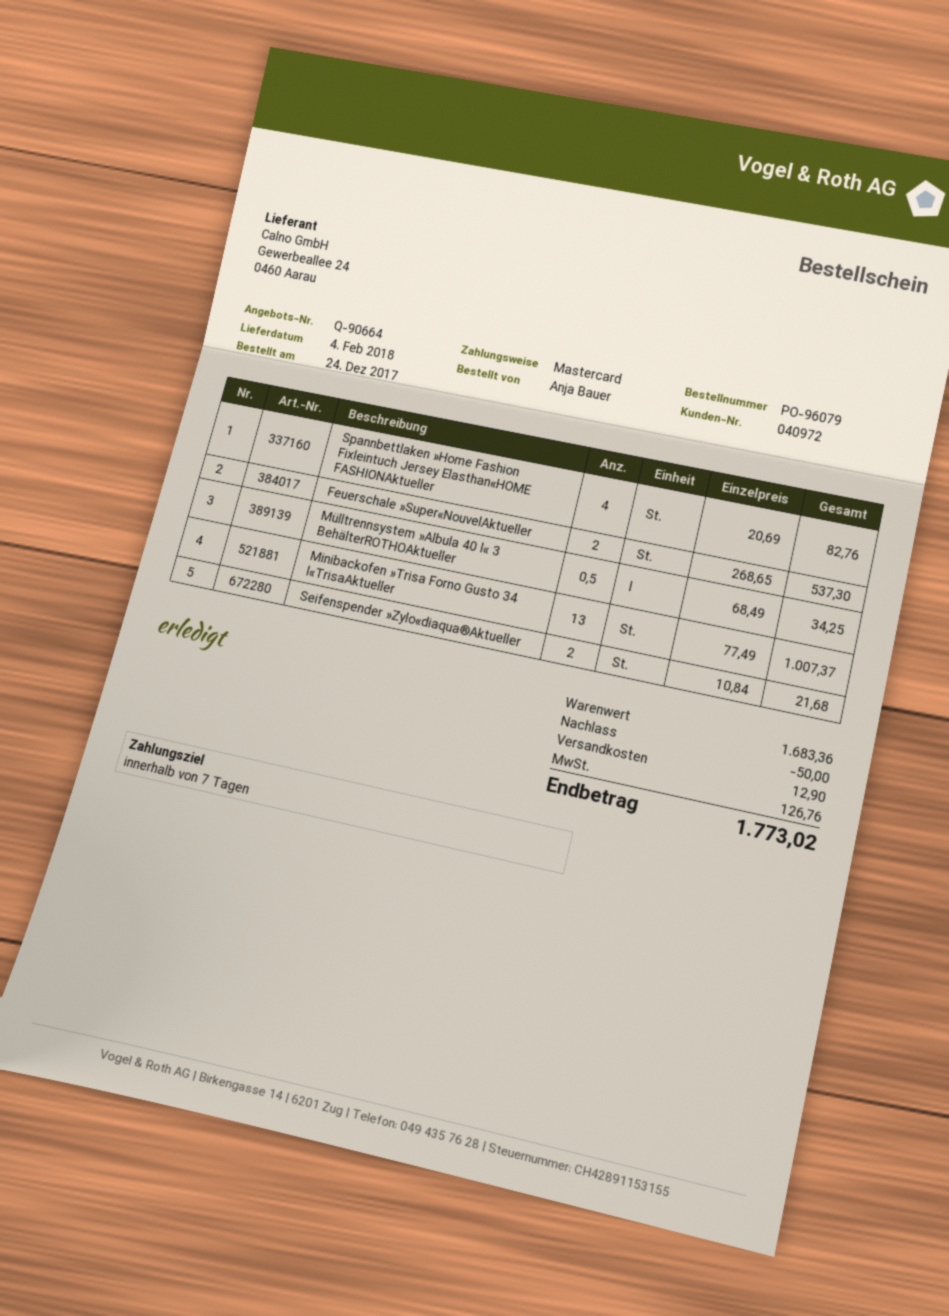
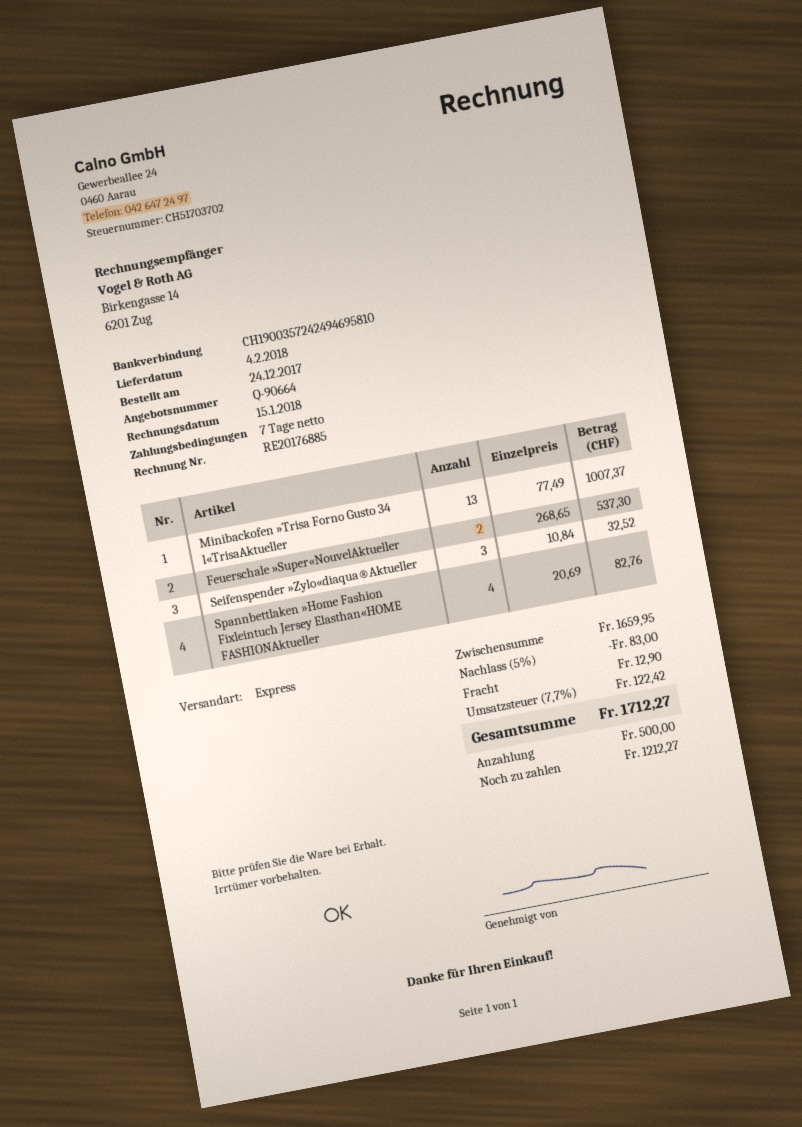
Mülltrennsystem »Albula 40 l« 3 BehälterROTHOAktueller: 0.5 x 68.49 = 34.25 -> none
Seifenspender »Zylo«diaqua®Aktueller: 2 x 10.84 = 21.68 -> 3 x 10.84 = 32.52
subtotal: 1683.36 -> 1659.95
discount: 50.00 -> 83.00
tax: 126.76 -> 122.42
total: 1773.02 -> 1712.27

